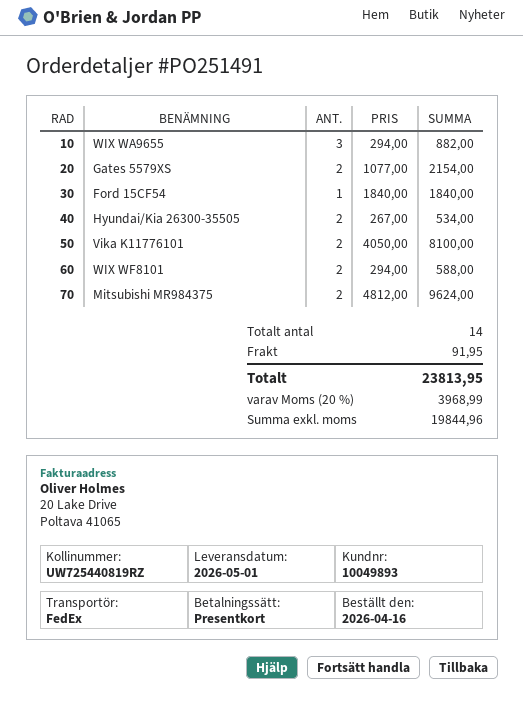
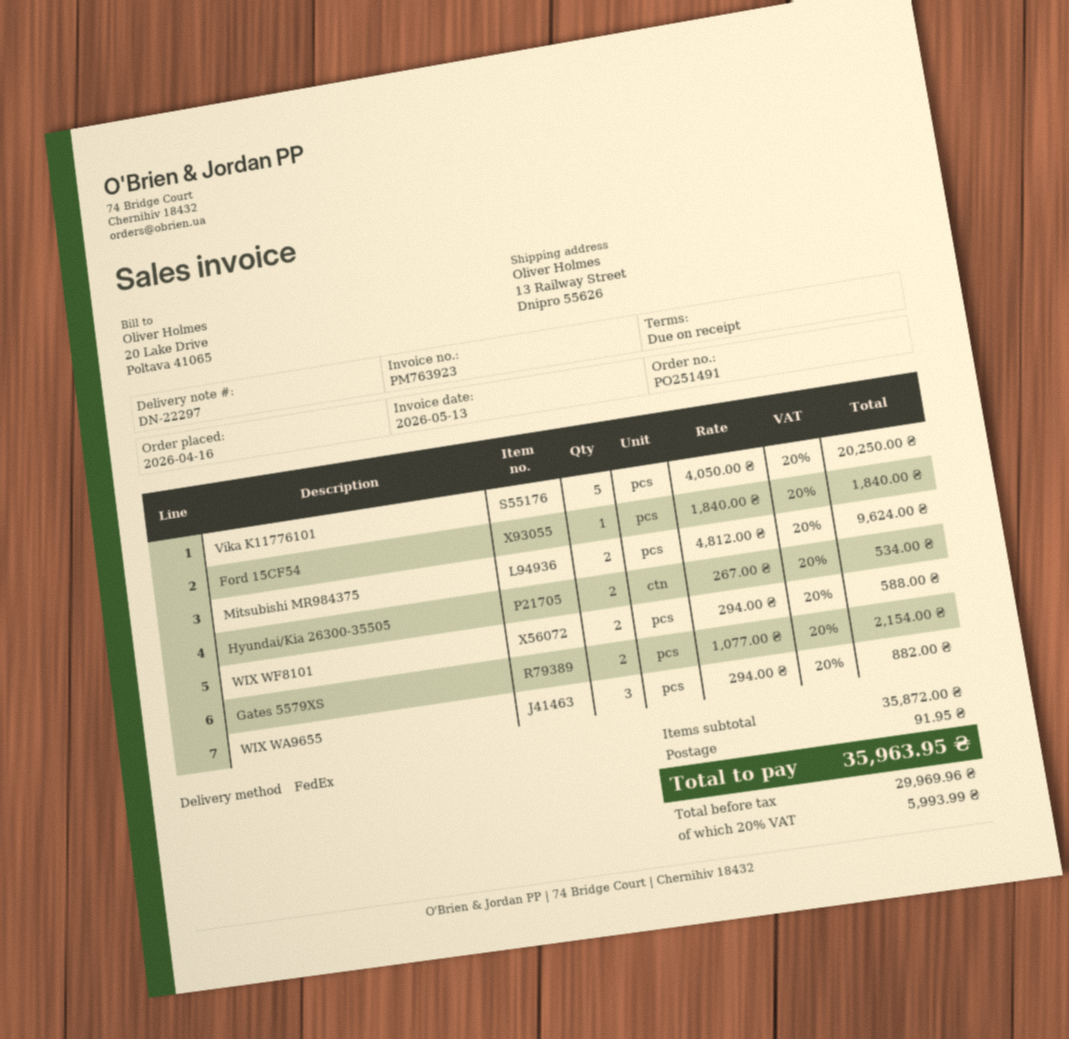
Vika K11776101: 2 x 4050.00 = 8100.00 -> 5 x 4050.00 = 20250.00
net: 19844.96 -> 29969.96
tax: 20% = 3968.99 -> 20% = 5993.99
total: 23813.95 -> 35963.95

